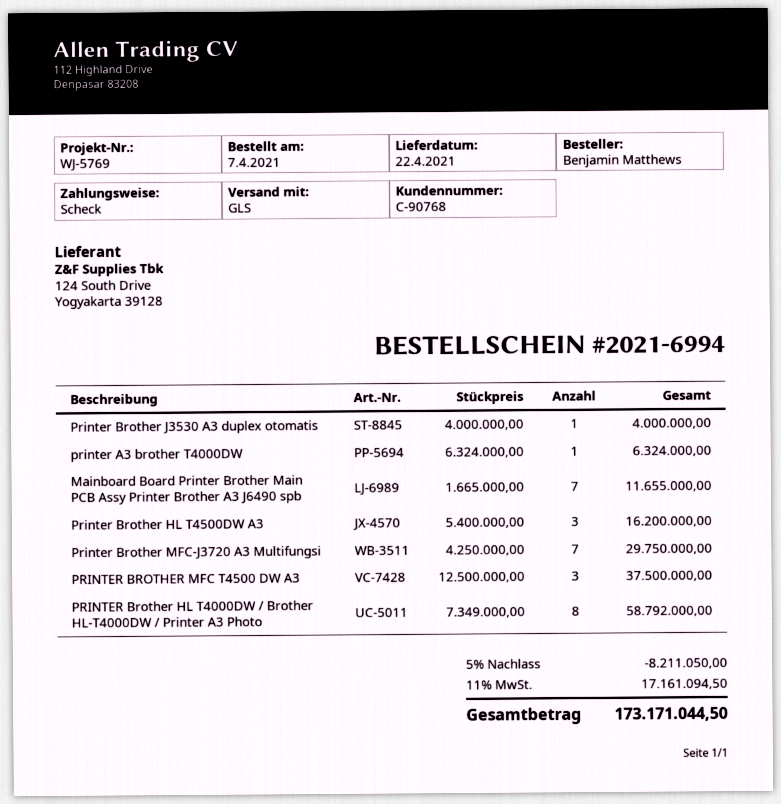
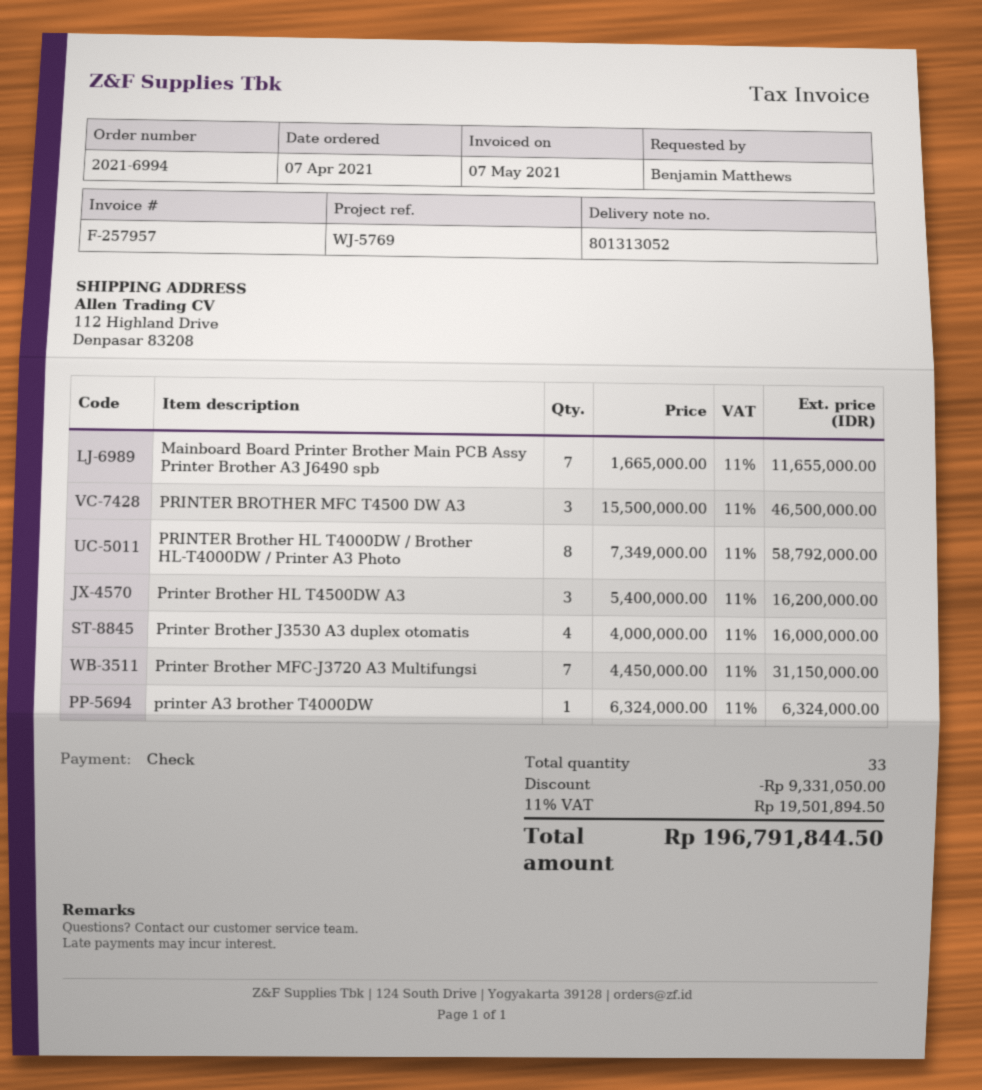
Printer Brother J3530 A3 duplex otomatis: 1 x 4000000.00 = 4000000.00 -> 4 x 4000000.00 = 16000000.00
Printer Brother MFC-J3720 A3 Multifungsi: 7 x 4250000.00 = 29750000.00 -> 7 x 4450000.00 = 31150000.00
PRINTER BROTHER MFC T4500 DW A3: 3 x 12500000.00 = 37500000.00 -> 3 x 15500000.00 = 46500000.00
discount: 8211050.00 -> 9331050.00
tax: 11% = 17161094.50 -> 11% = 19501894.50
total: 173171044.50 -> 196791844.50

